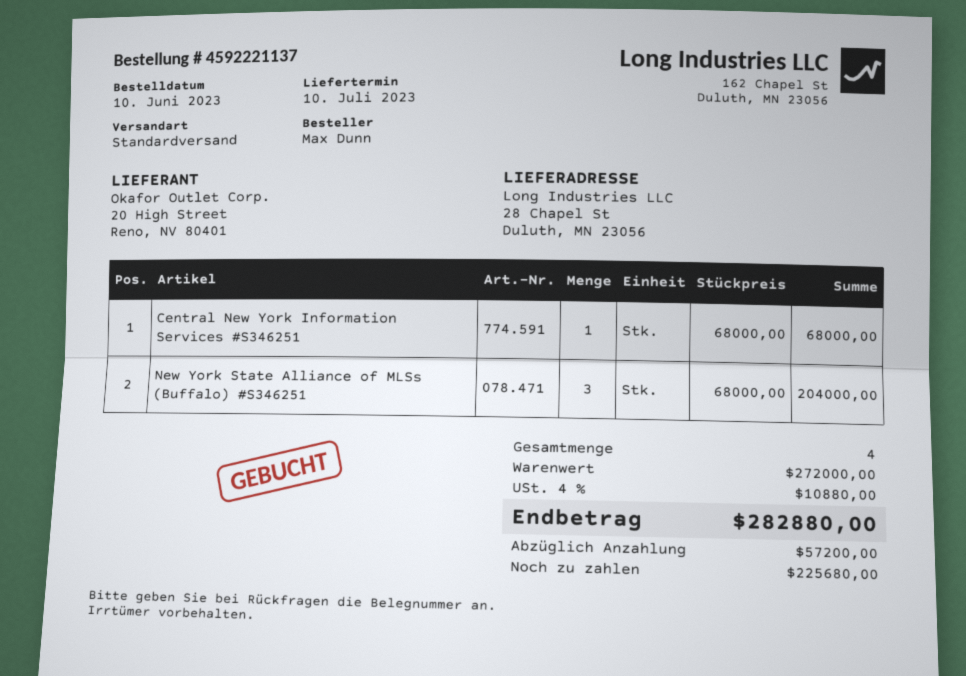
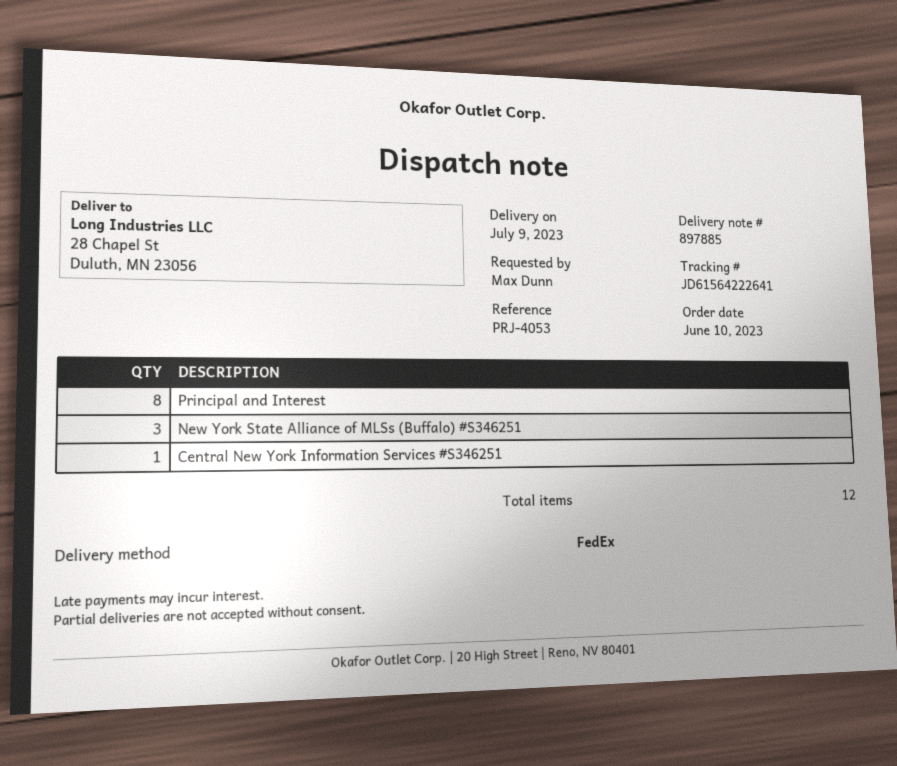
delivery date: 2023-07-10 -> 2023-07-09
shipping method: standard -> FedEx
Principal and Interest: none -> 8
total quantity: 4 -> 12

